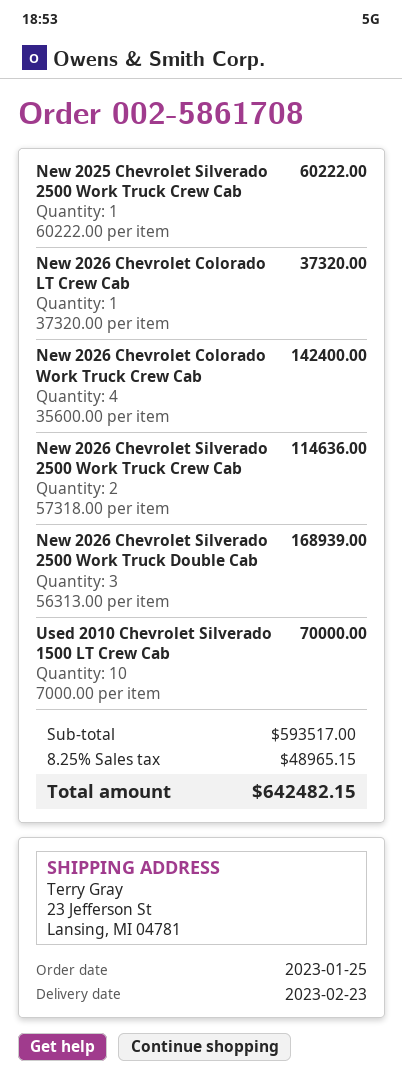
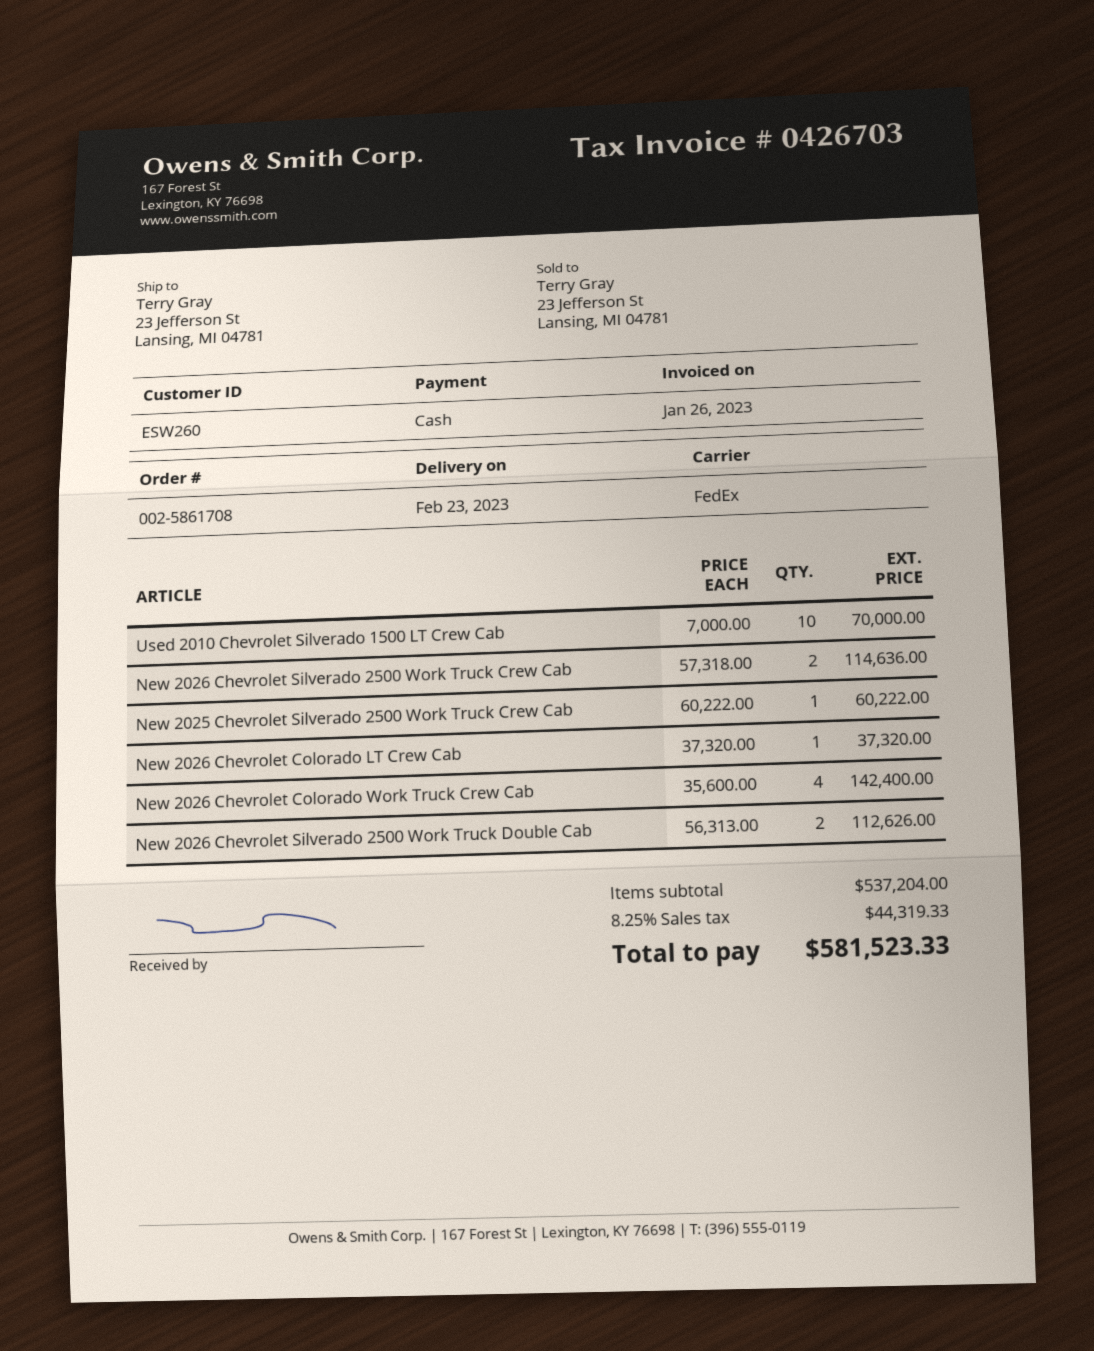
New 2026 Chevrolet Silverado 2500 Work Truck Double Cab: 3 x 56313.00 = 168939.00 -> 2 x 56313.00 = 112626.00
subtotal: 593517.00 -> 537204.00
tax: 8.25% = 48965.15 -> 8.25% = 44319.33
total: 642482.15 -> 581523.33

